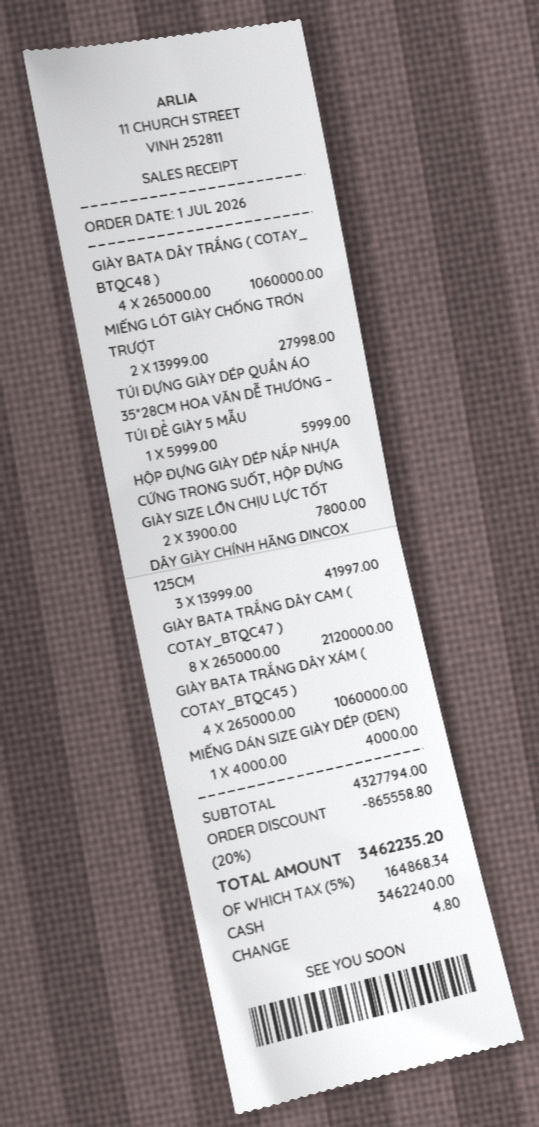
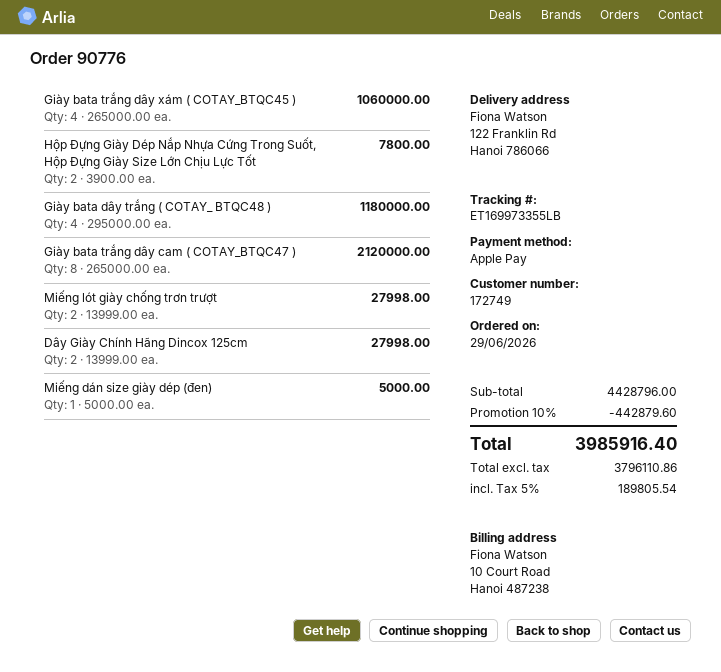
order date: 2026-07-01 -> 2026-06-29
payment method: cash -> Apple Pay
GIÀY BATA DÂY TRẮNG ( COTAY_ BTQC48 ): 4 x 265000.00 = 1060000.00 -> 4 x 295000.00 = 1180000.00
TÚI ĐỰNG GIÀY DÉP QUẦN ÁO 35*28CM HOA VĂN DỄ THƯƠNG – TÚI ĐỂ GIÀY 5 MẪU: 1 x 5999.00 = 5999.00 -> none
DÂY GIÀY CHÍNH HÃNG DINCOX 125CM: 3 x 13999.00 = 41997.00 -> 2 x 13999.00 = 27998.00
MIẾNG DÁN SIZE GIÀY DÉP (ĐEN): 1 x 4000.00 = 4000.00 -> 1 x 5000.00 = 5000.00
subtotal: 4327794.00 -> 4428796.00
discount: 20% = 865558.80 -> 10% = 442879.60
tax: 5% = 164868.34 -> 5% = 189805.54
total: 3462235.20 -> 3985916.40

